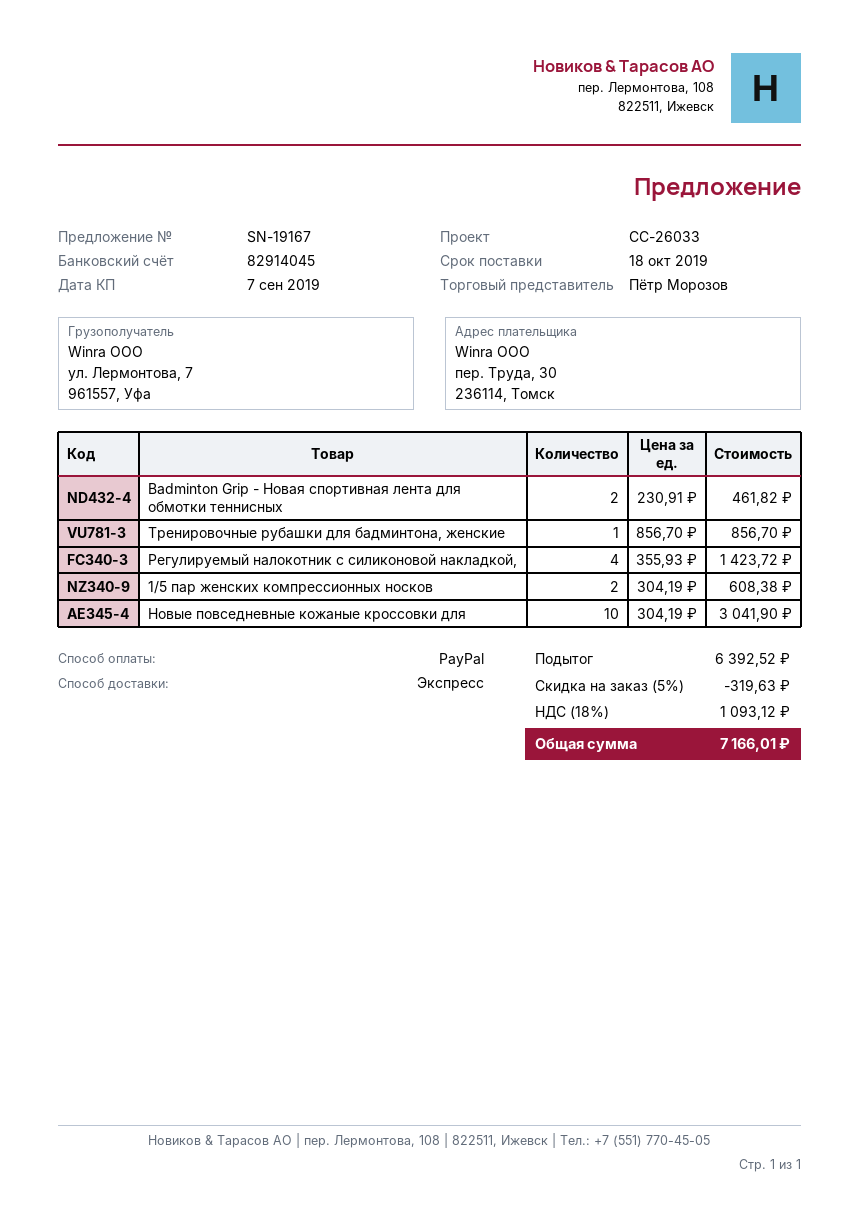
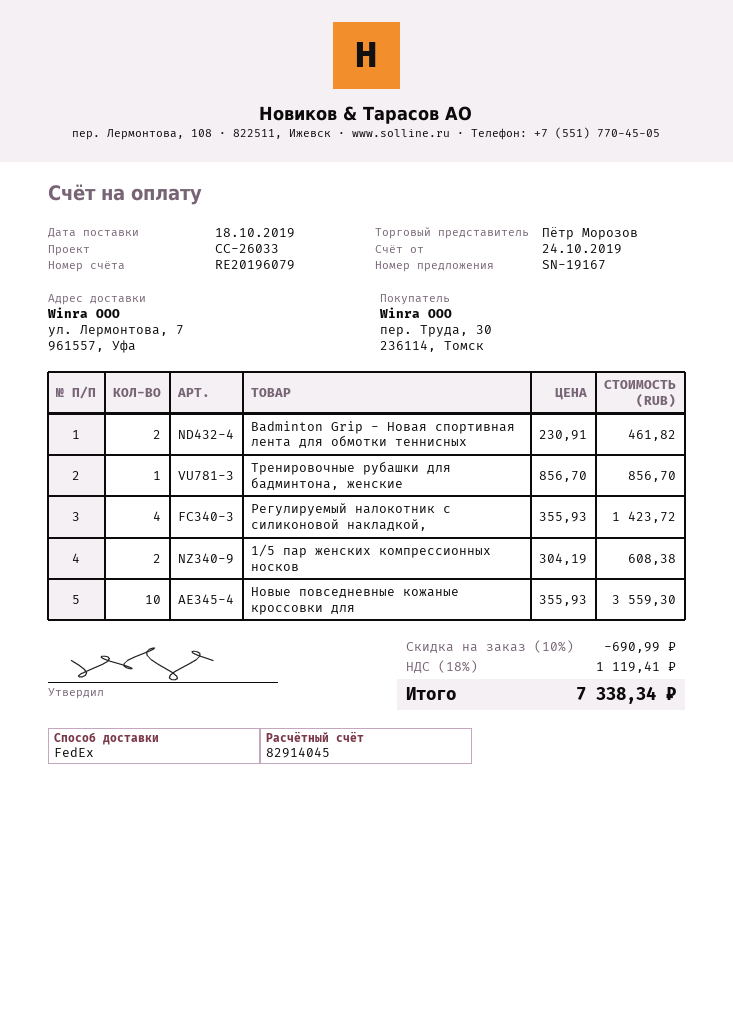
shipping method: express -> FedEx
Новые повседневные кожаные кроссовки для: 10 x 304.19 = 3041.90 -> 10 x 355.93 = 3559.30
discount: 5% = 319.63 -> 10% = 690.99
tax: 18% = 1093.12 -> 18% = 1119.41
total: 7166.01 -> 7338.34

